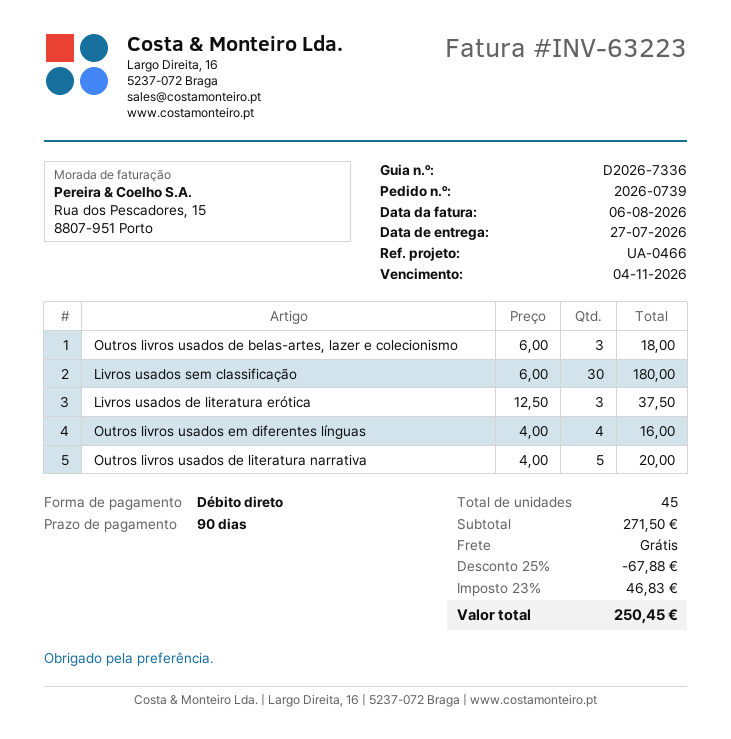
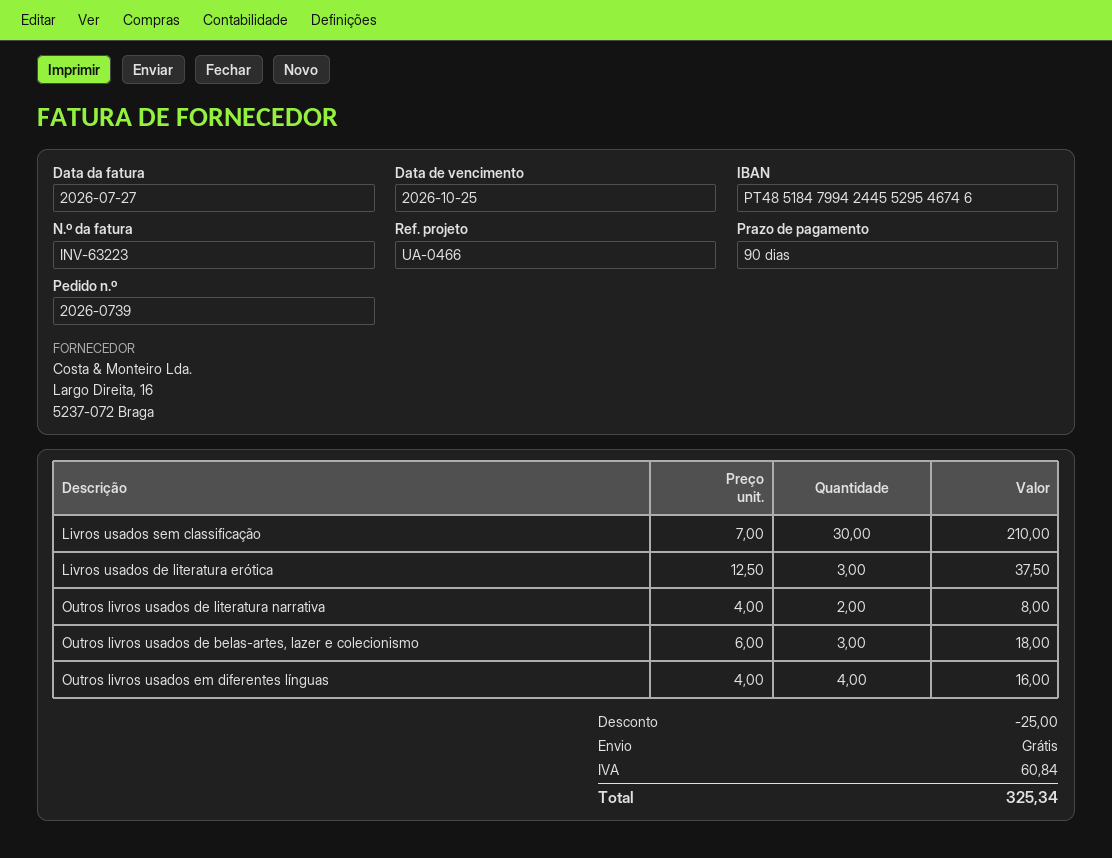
invoice date: 2026-08-06 -> 2026-07-27
due date: 2026-11-04 -> 2026-10-25
Livros usados sem classificação: 30 x 6.00 = 180.00 -> 30 x 7.00 = 210.00
Outros livros usados de literatura narrativa: 5 x 4.00 = 20.00 -> 2 x 4.00 = 8.00
discount: 67.88 -> 25.00
tax: 46.83 -> 60.84
total: 250.45 -> 325.34

